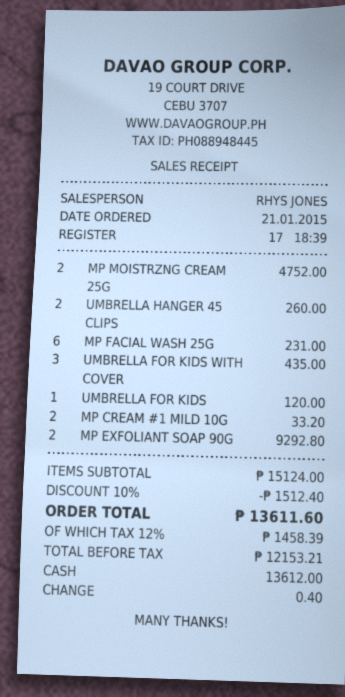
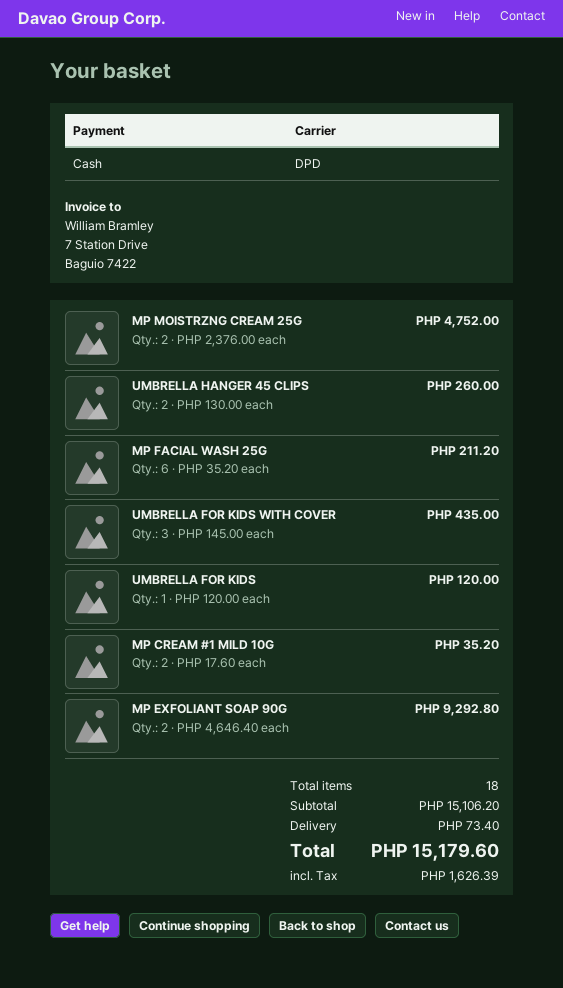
MP FACIAL WASH 25G: 6 for 231.00 -> 6 for 211.20
MP CREAM #1 MILD 10G: 2 for 33.20 -> 2 for 35.20
subtotal: 15124.00 -> 15106.20
discount: 10% = 1512.40 -> none
shipping: none -> 73.40
tax: 1458.39 -> 1626.39
total: 13611.60 -> 15179.60

